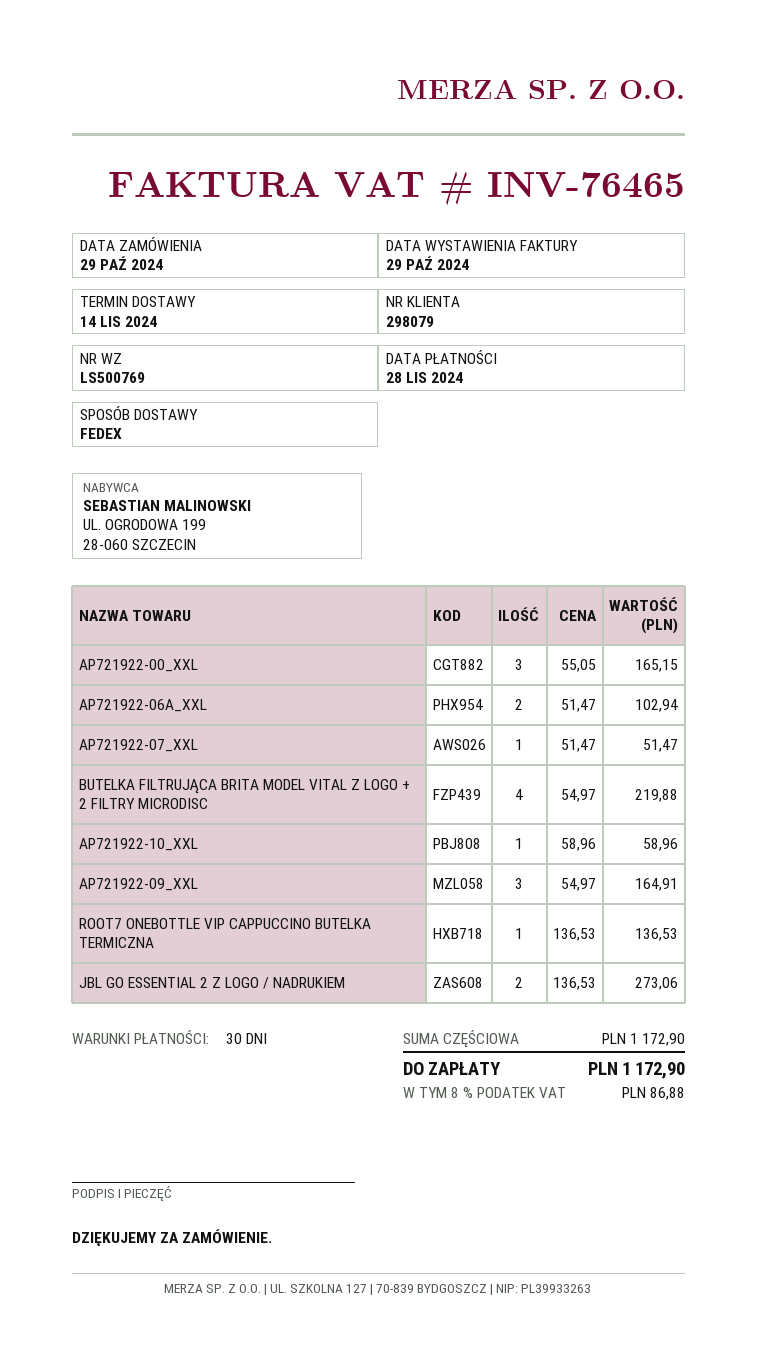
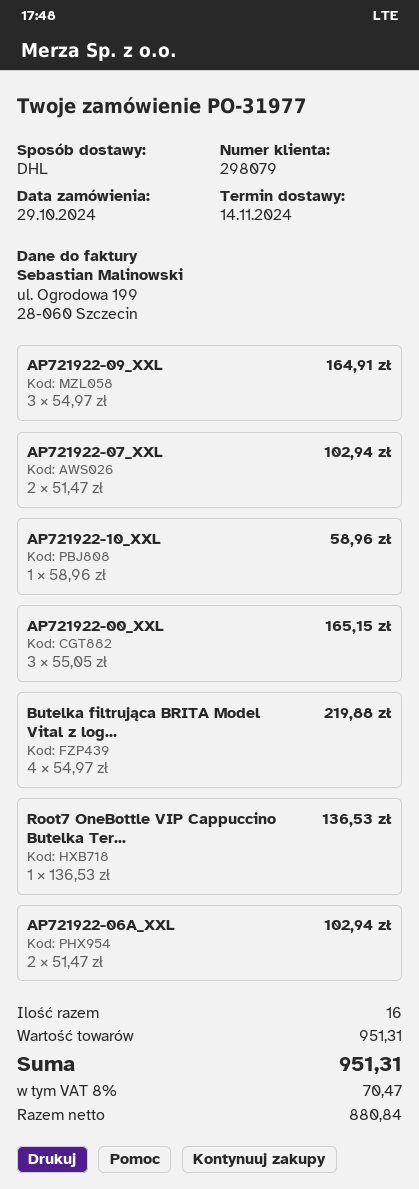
shipping method: FedEx -> DHL
AP721922-07_XXL: 1 x 51.47 = 51.47 -> 2 x 51.47 = 102.94
JBL GO ESSENTIAL 2 Z LOGO / NADRUKIEM: 2 x 136.53 = 273.06 -> none
subtotal: 1172.90 -> 951.31
tax: 8% = 86.88 -> 8% = 70.47
total: 1172.90 -> 951.31

